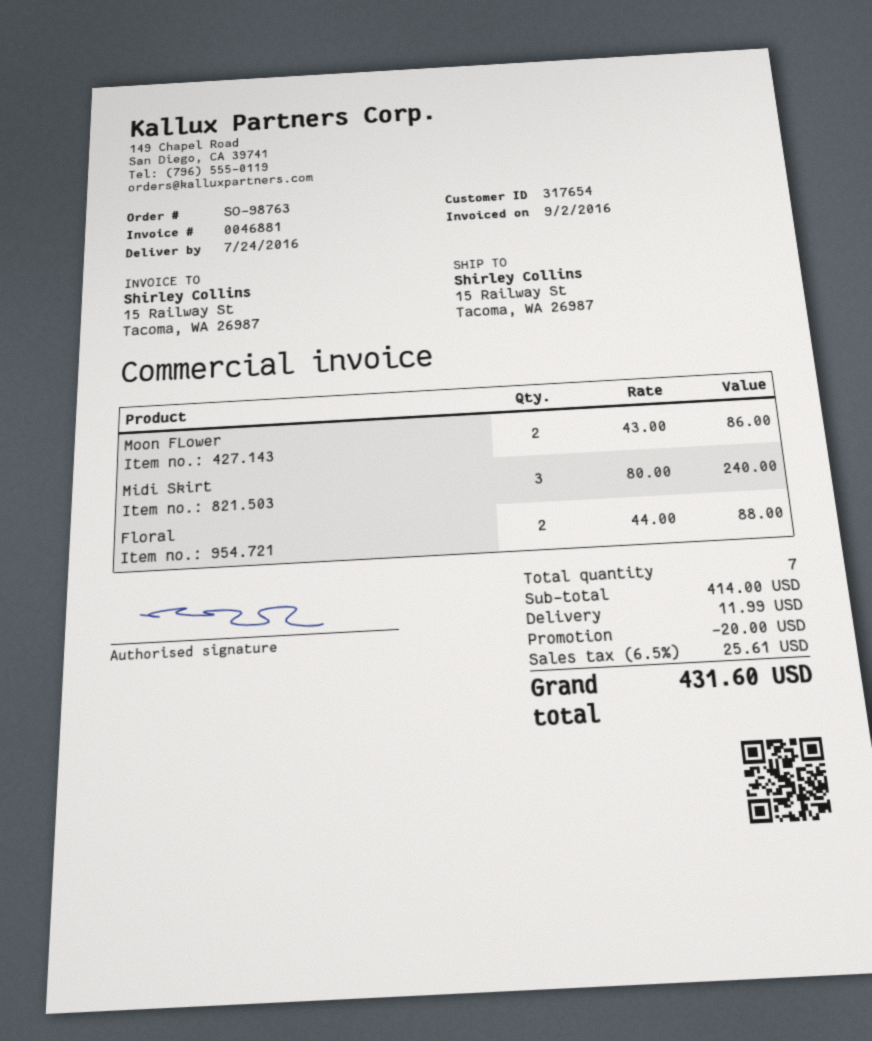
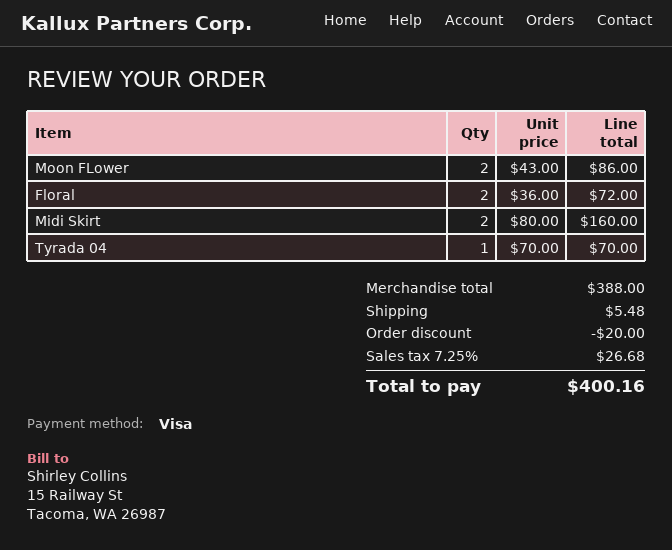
Midi Skirt: 3 x 80.00 = 240.00 -> 2 x 80.00 = 160.00
Floral: 2 x 44.00 = 88.00 -> 2 x 36.00 = 72.00
Tyrada 04: none -> 1 x 70.00 = 70.00
subtotal: 414.00 -> 388.00
shipping: 11.99 -> 5.48
tax: 6.5% = 25.61 -> 7.25% = 26.68
total: 431.60 -> 400.16

